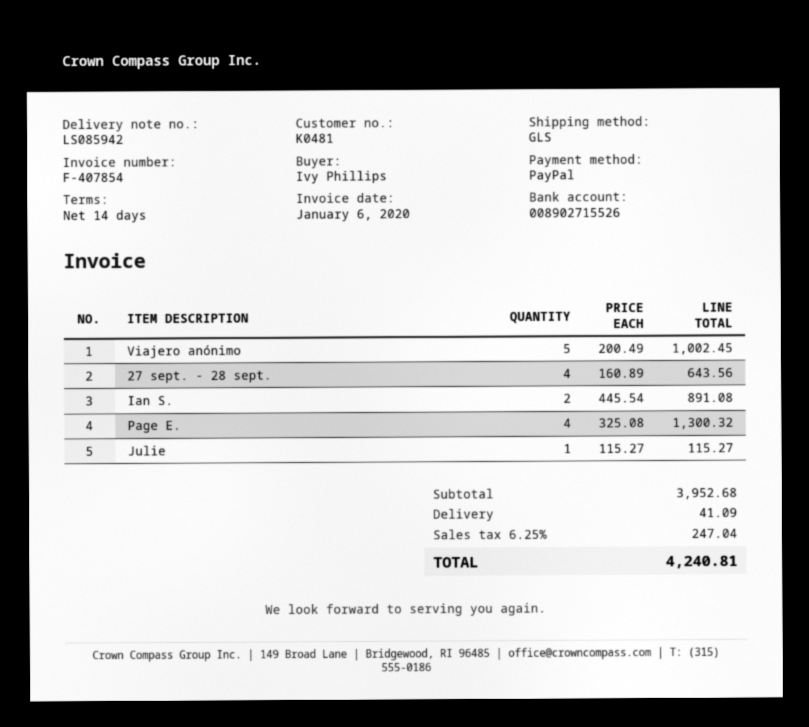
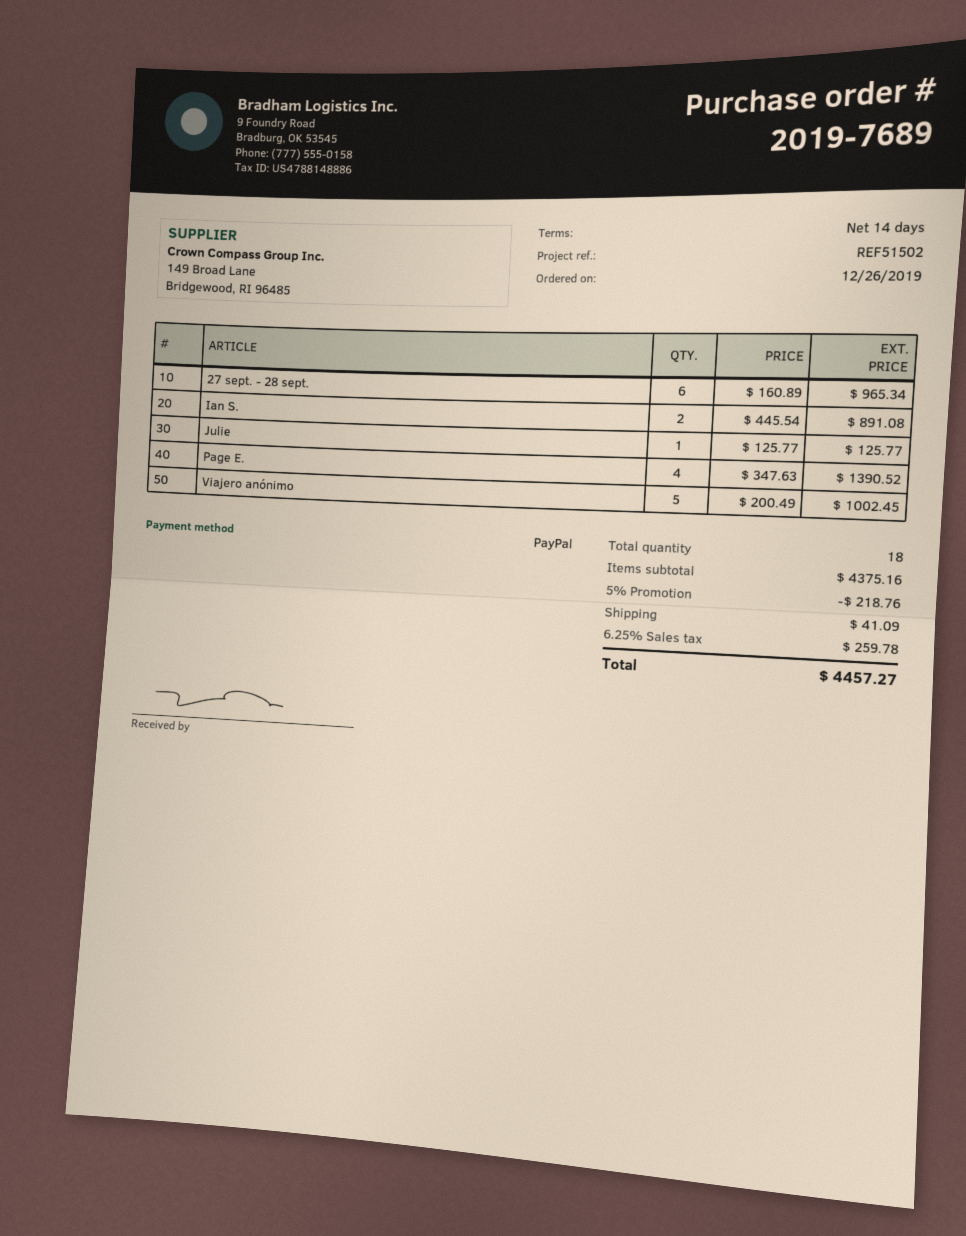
27 sept. - 28 sept.: 4 x 160.89 = 643.56 -> 6 x 160.89 = 965.34
Page E.: 4 x 325.08 = 1300.32 -> 4 x 347.63 = 1390.52
Julie: 1 x 115.27 = 115.27 -> 1 x 125.77 = 125.77
subtotal: 3952.68 -> 4375.16
discount: none -> 5% = 218.76
tax: 6.25% = 247.04 -> 6.25% = 259.78
total: 4240.81 -> 4457.27

